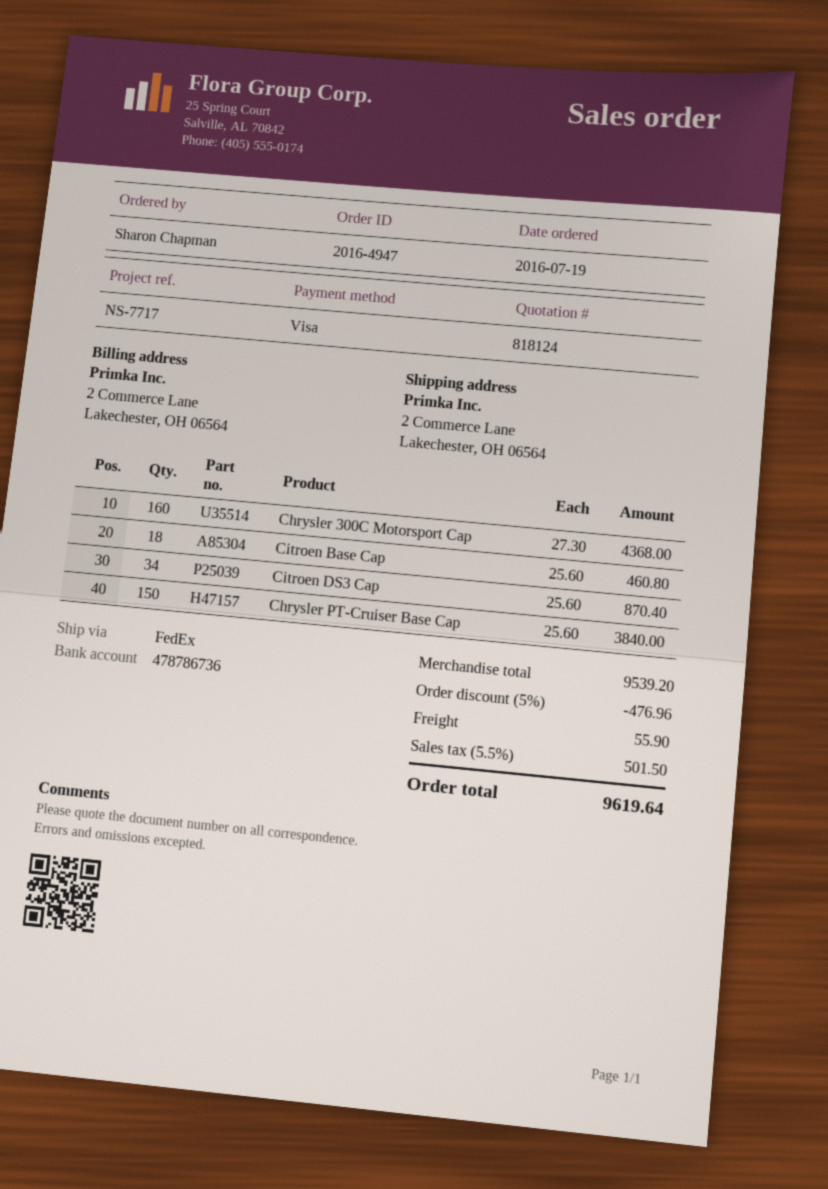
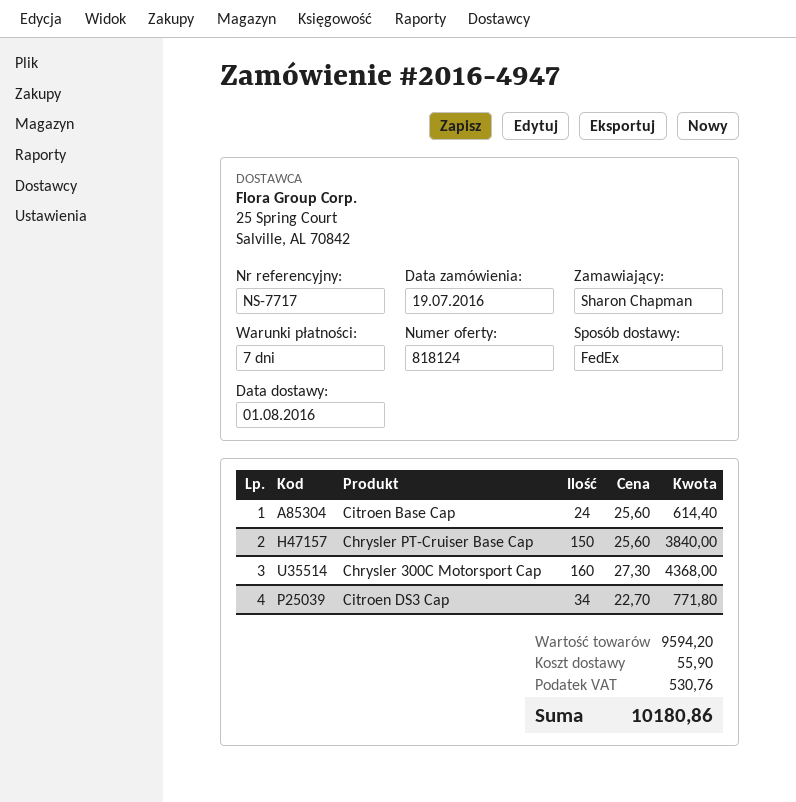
Citroen Base Cap: 18 x 25.60 = 460.80 -> 24 x 25.60 = 614.40
Citroen DS3 Cap: 34 x 25.60 = 870.40 -> 34 x 22.70 = 771.80
subtotal: 9539.20 -> 9594.20
discount: 5% = 476.96 -> none
tax: 501.50 -> 530.76
total: 9619.64 -> 10180.86

